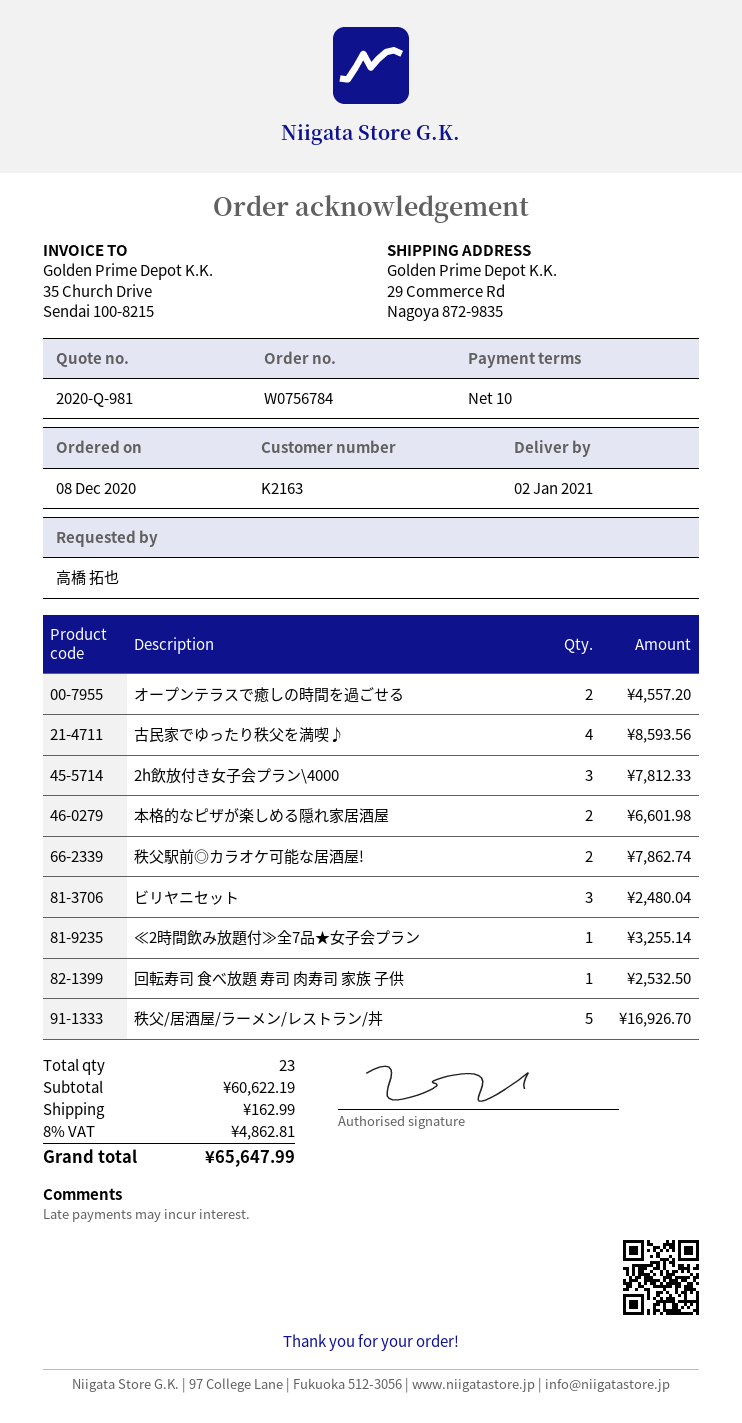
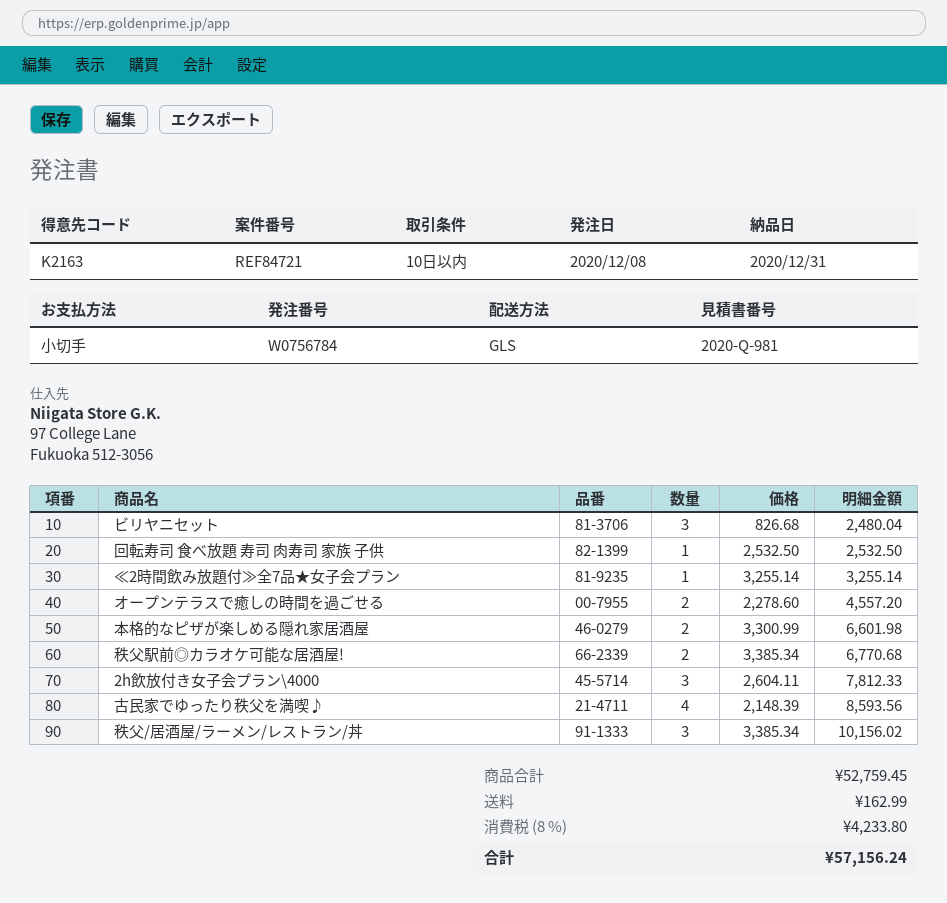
delivery date: 2021-01-02 -> 2020-12-31
秩父駅前◎カラオケ可能な居酒屋!: 2 for 7862.74 -> 2 for 6770.68
秩父/居酒屋/ラーメン/レストラン/丼: 5 for 16926.70 -> 3 for 10156.02
subtotal: 60622.19 -> 52759.45
tax: 8% = 4862.81 -> 8% = 4233.80
total: 65647.99 -> 57156.24

